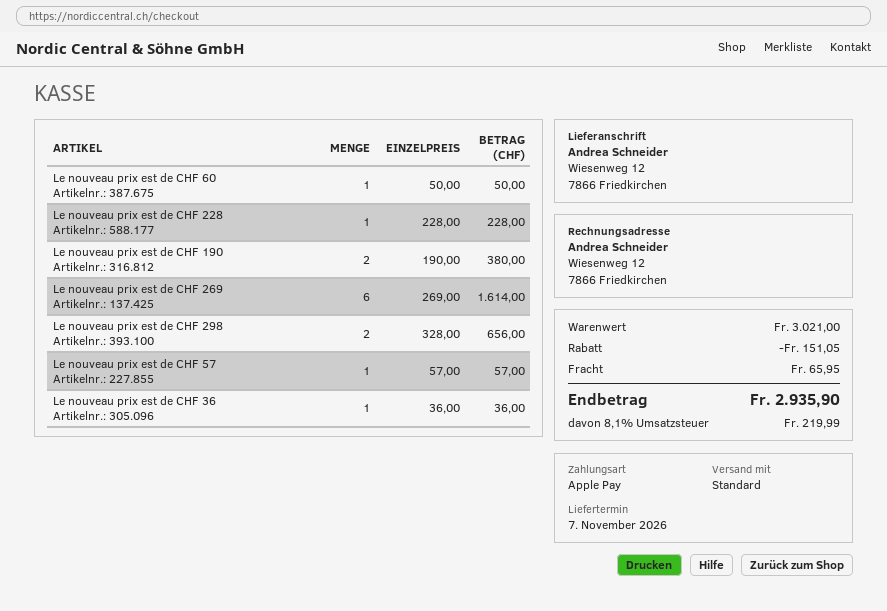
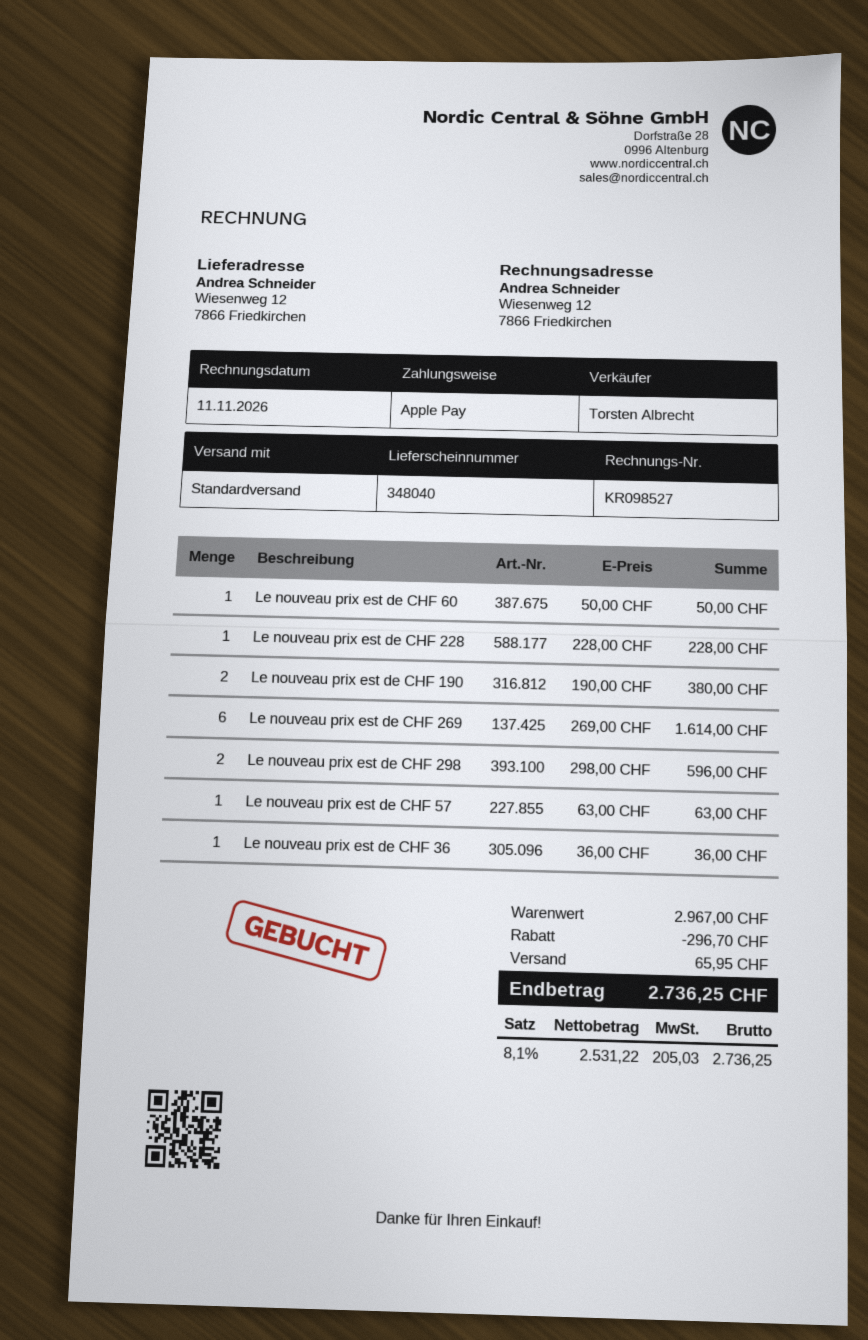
Le nouveau prix est de CHF 298: 2 x 328.00 = 656.00 -> 2 x 298.00 = 596.00
Le nouveau prix est de CHF 57: 1 x 57.00 = 57.00 -> 1 x 63.00 = 63.00
subtotal: 3021.00 -> 2967.00
discount: 151.05 -> 296.70
tax: 8.1% = 219.99 -> 8.1% = 205.03
total: 2935.90 -> 2736.25

